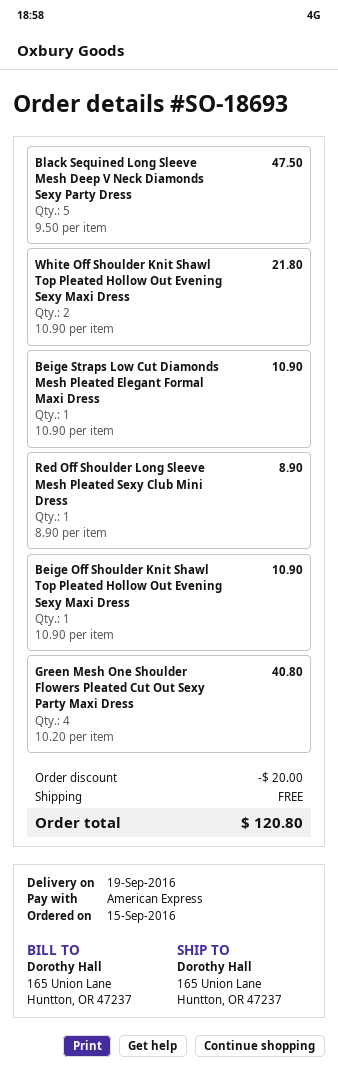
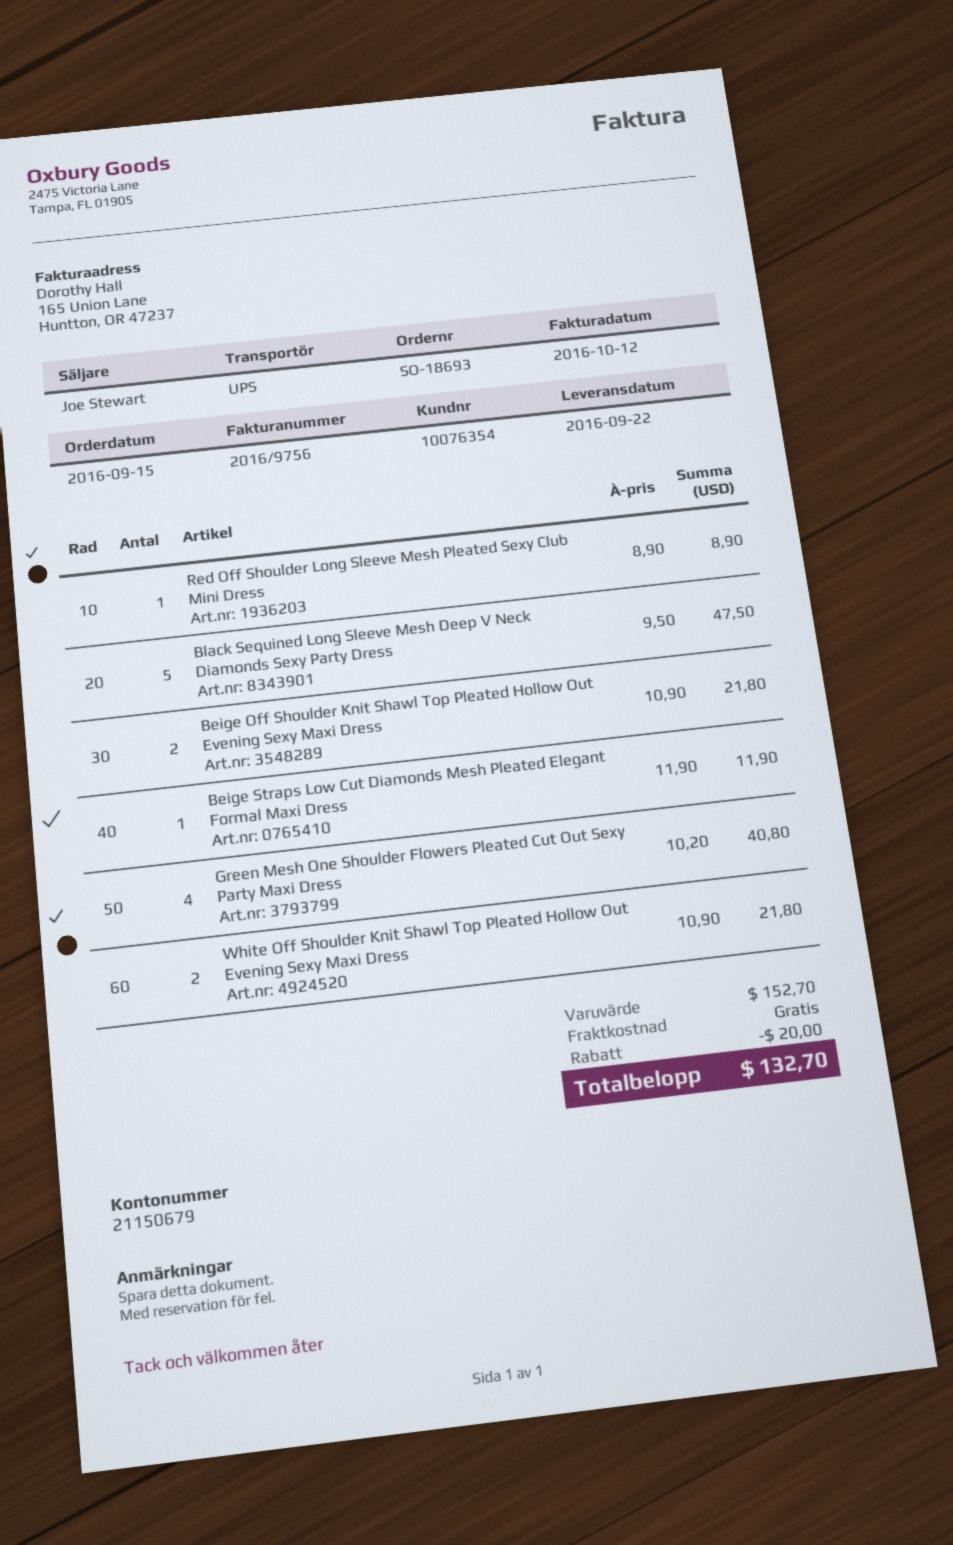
delivery date: 2016-09-19 -> 2016-09-22
Beige Straps Low Cut Diamonds Mesh Pleated Elegant Formal Maxi Dress: 1 x 10.90 = 10.90 -> 1 x 11.90 = 11.90
Beige Off Shoulder Knit Shawl Top Pleated Hollow Out Evening Sexy Maxi Dress: 1 x 10.90 = 10.90 -> 2 x 10.90 = 21.80
total: 120.80 -> 132.70

